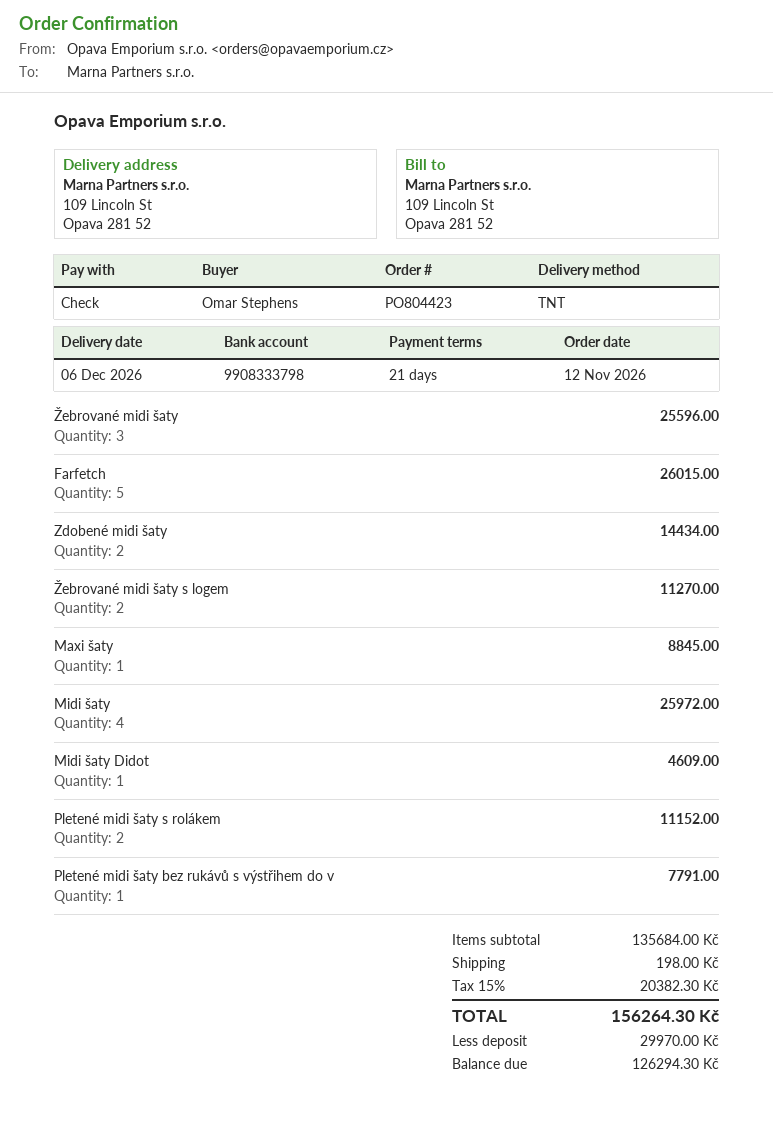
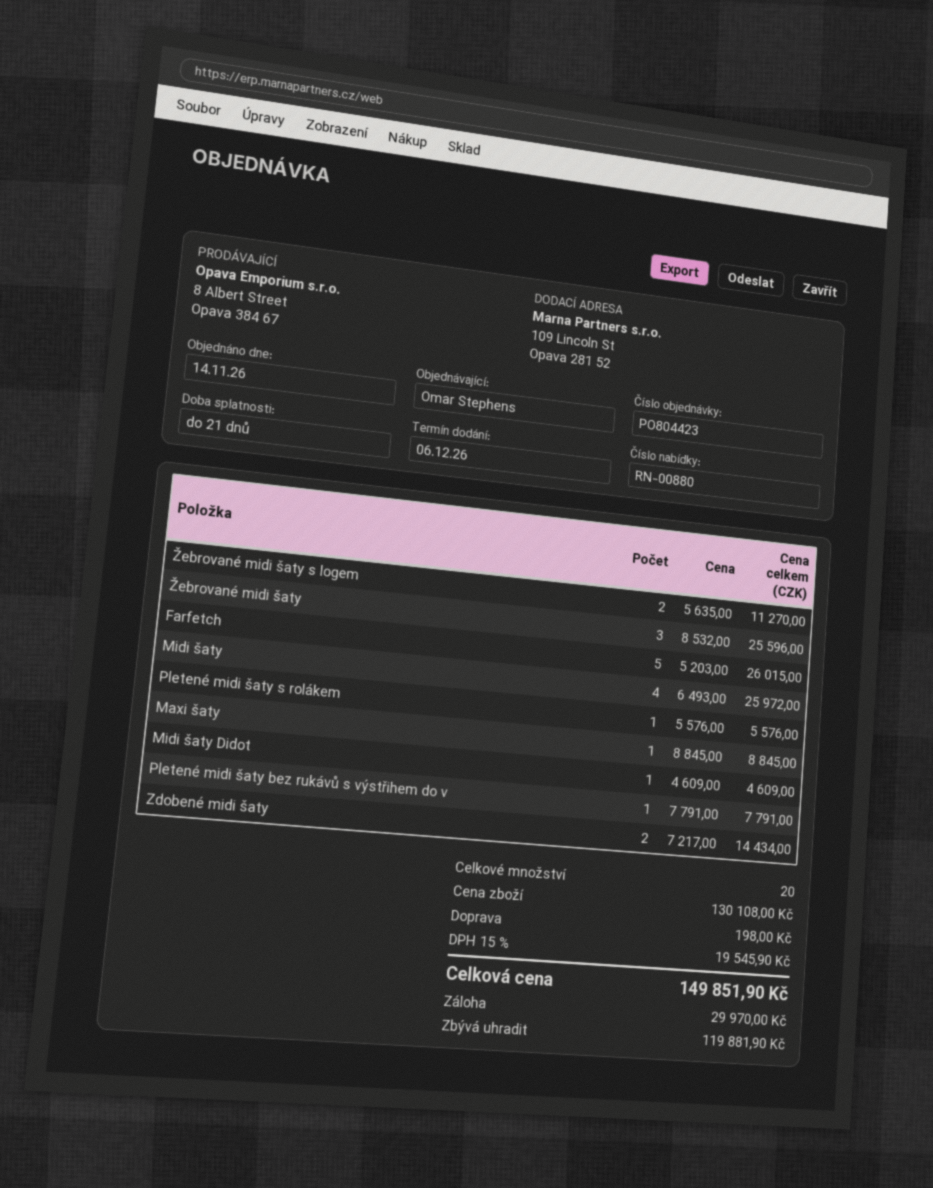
order date: 2026-11-12 -> 2026-11-14
Pletené midi šaty s rolákem: 2 for 11152.00 -> 1 for 5576.00
subtotal: 135684.00 -> 130108.00
tax: 15% = 20382.30 -> 15% = 19545.90
total: 156264.30 -> 149851.90
balance: 126294.30 -> 119881.90

